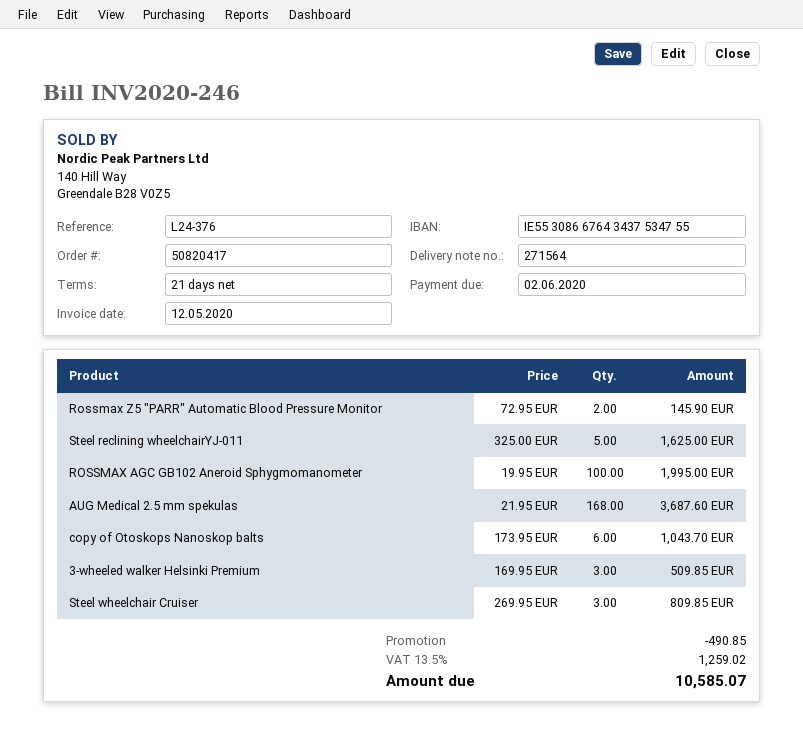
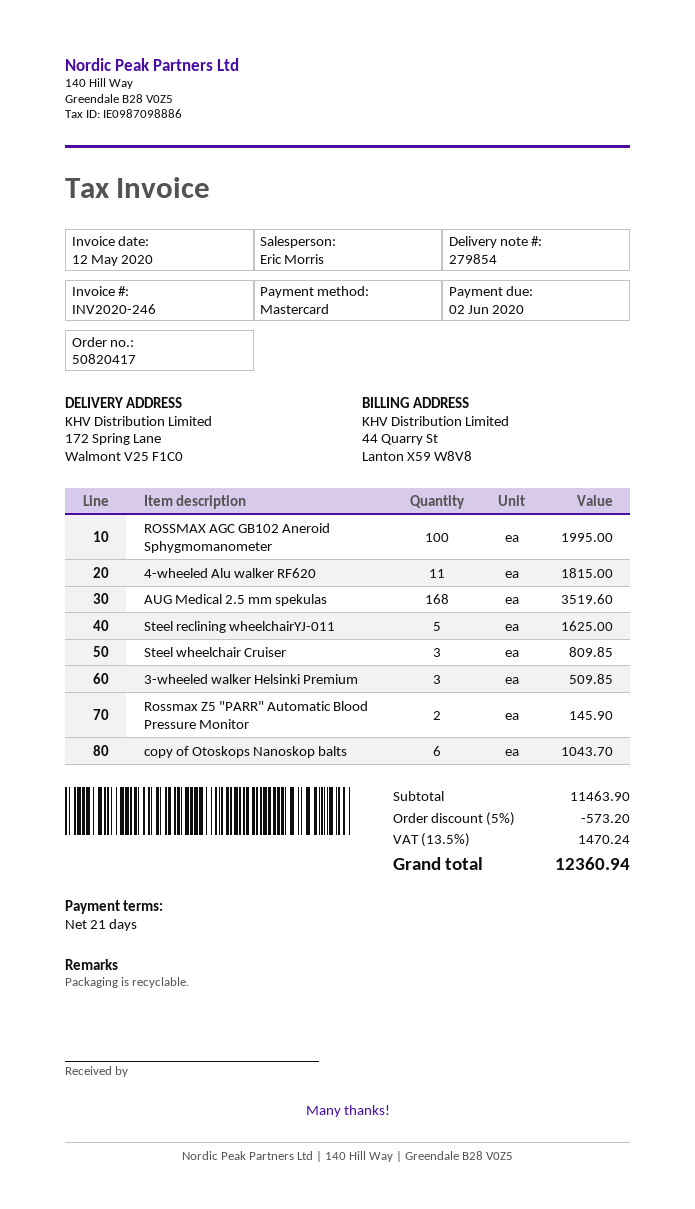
delivery note number: 271564 -> 279854
AUG Medical 2.5 mm spekulas: 168 for 3687.60 -> 168 for 3519.60
4-wheeled Alu walker RF620: none -> 11 for 1815.00
discount: 490.85 -> 573.20
tax: 13.5% = 1259.02 -> 13.5% = 1470.24
total: 10585.07 -> 12360.94

